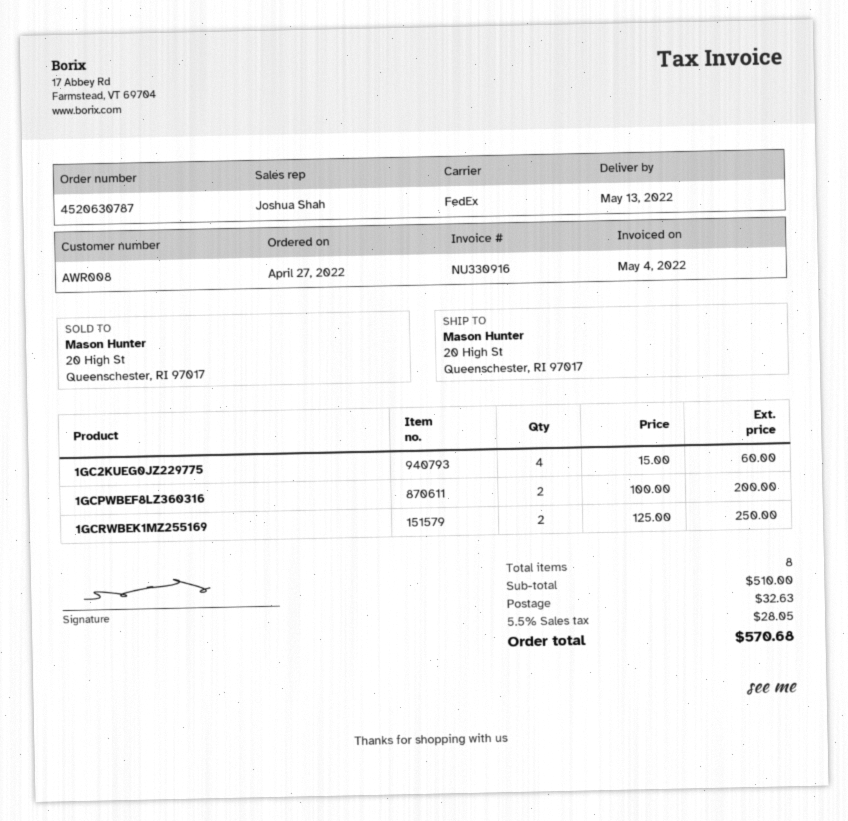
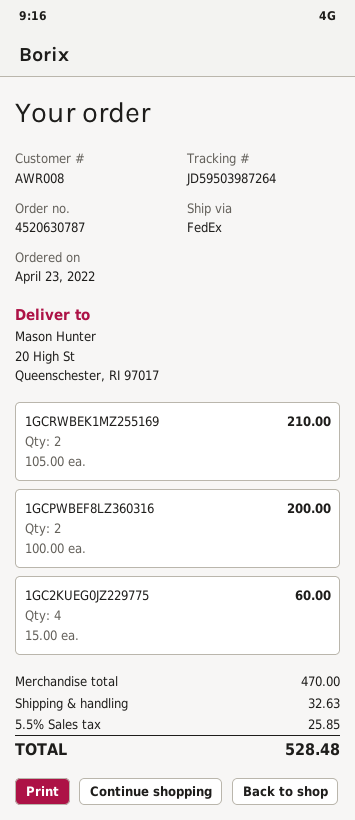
order date: 2022-04-27 -> 2022-04-23
1GCRWBEK1MZ255169: 2 x 125.00 = 250.00 -> 2 x 105.00 = 210.00
subtotal: 510.00 -> 470.00
tax: 5.5% = 28.05 -> 5.5% = 25.85
total: 570.68 -> 528.48

